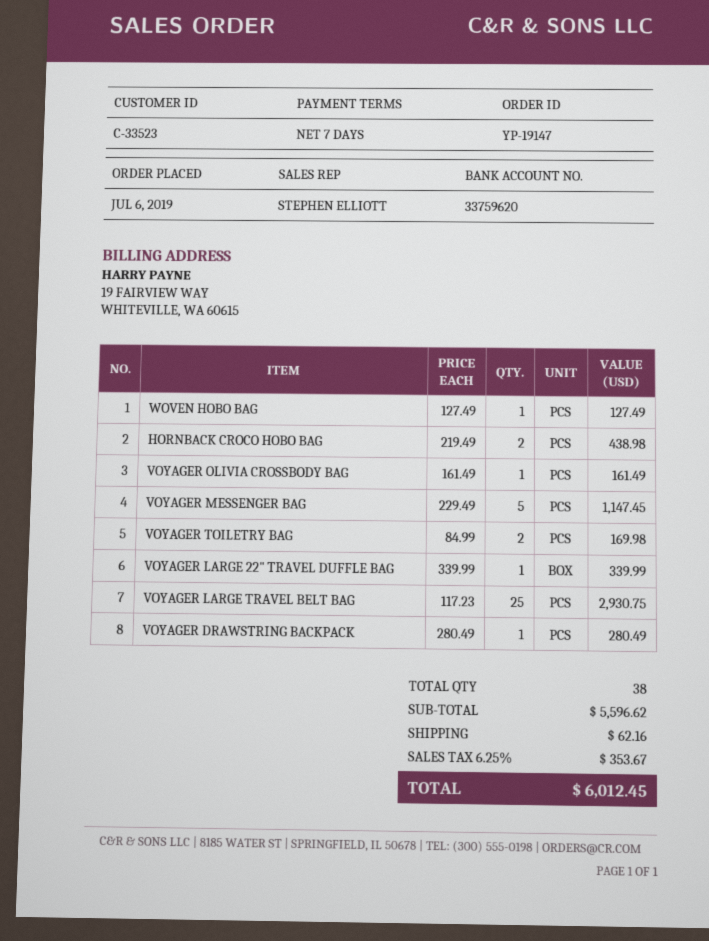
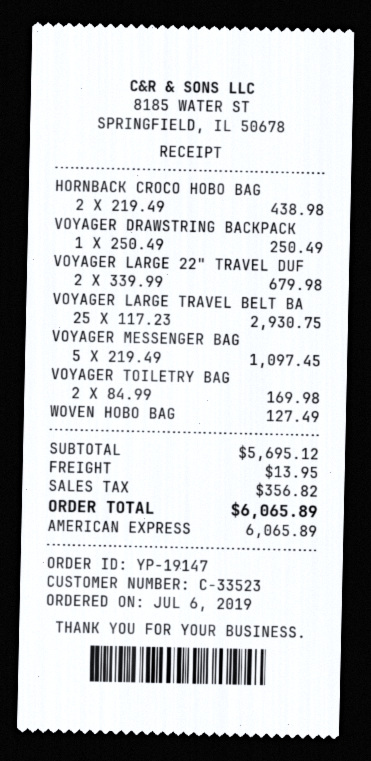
VOYAGER OLIVIA CROSSBODY BAG: 1 x 161.49 = 161.49 -> none
VOYAGER MESSENGER BAG: 5 x 229.49 = 1147.45 -> 5 x 219.49 = 1097.45
VOYAGER LARGE 22" TRAVEL DUFFLE BAG: 1 x 339.99 = 339.99 -> 2 x 339.99 = 679.98
VOYAGER DRAWSTRING BACKPACK: 1 x 280.49 = 280.49 -> 1 x 250.49 = 250.49
subtotal: 5596.62 -> 5695.12
shipping: 62.16 -> 13.95
tax: 353.67 -> 356.82
total: 6012.45 -> 6065.89

